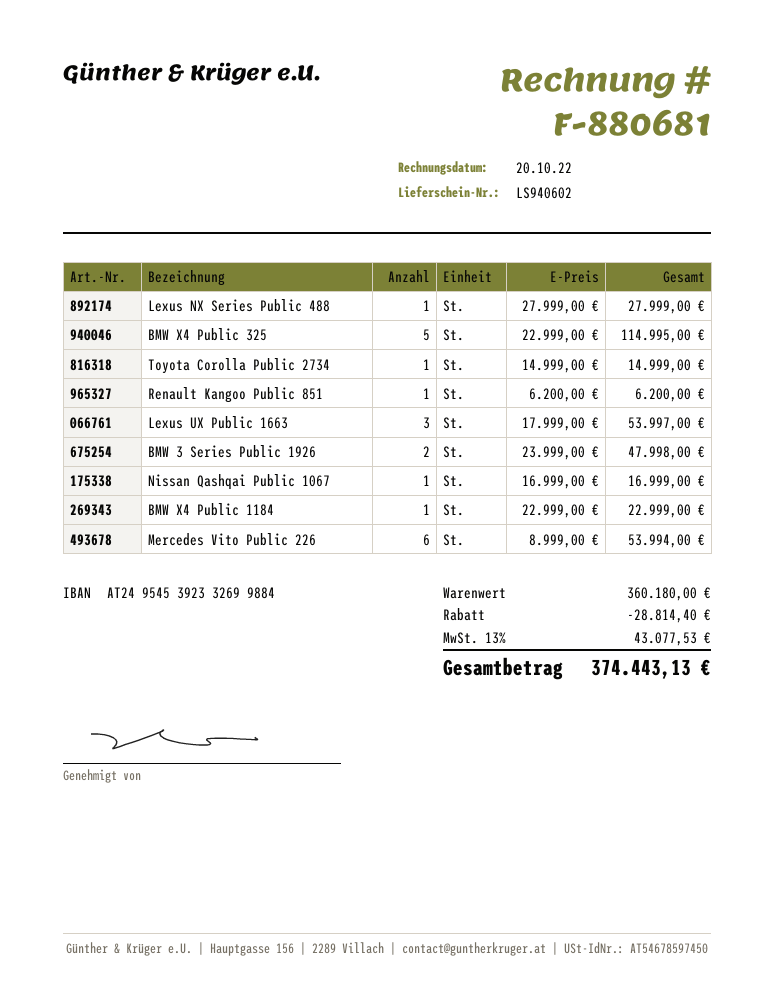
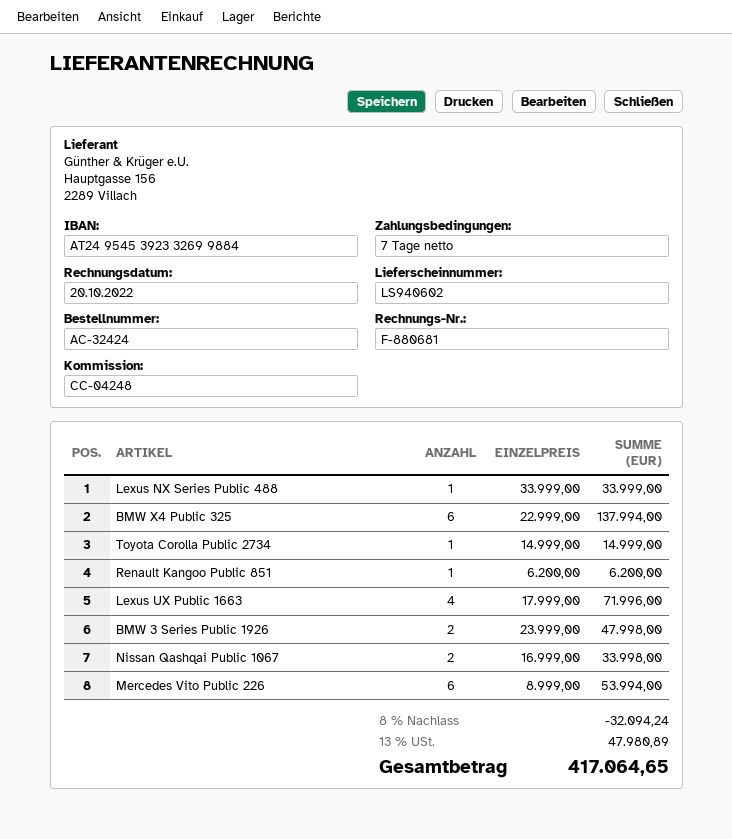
Lexus NX Series Public 488: 1 x 27999.00 = 27999.00 -> 1 x 33999.00 = 33999.00
BMW X4 Public 325: 5 x 22999.00 = 114995.00 -> 6 x 22999.00 = 137994.00
Lexus UX Public 1663: 3 x 17999.00 = 53997.00 -> 4 x 17999.00 = 71996.00
Nissan Qashqai Public 1067: 1 x 16999.00 = 16999.00 -> 2 x 16999.00 = 33998.00
BMW X4 Public 1184: 1 x 22999.00 = 22999.00 -> none
discount: 28814.40 -> 32094.24
tax: 13% = 43077.53 -> 13% = 47980.89
total: 374443.13 -> 417064.65

